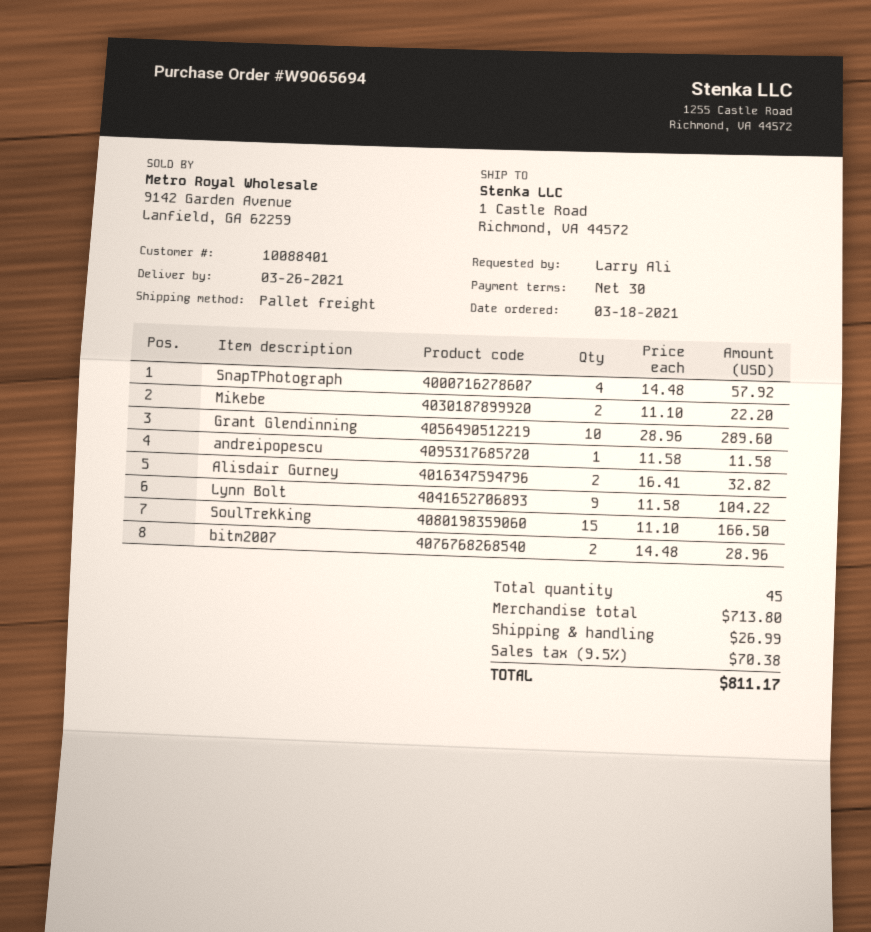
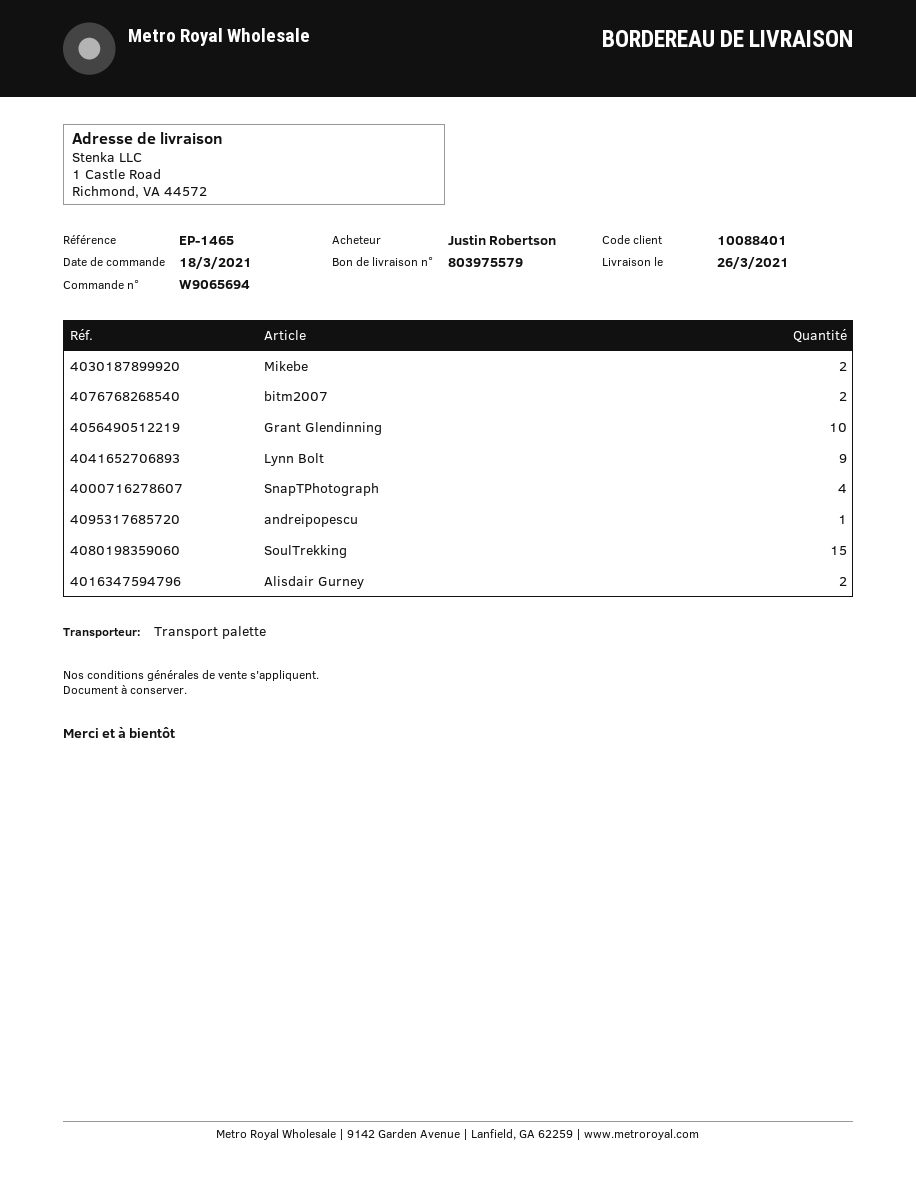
ordered by: Larry Ali -> Justin Robertson

